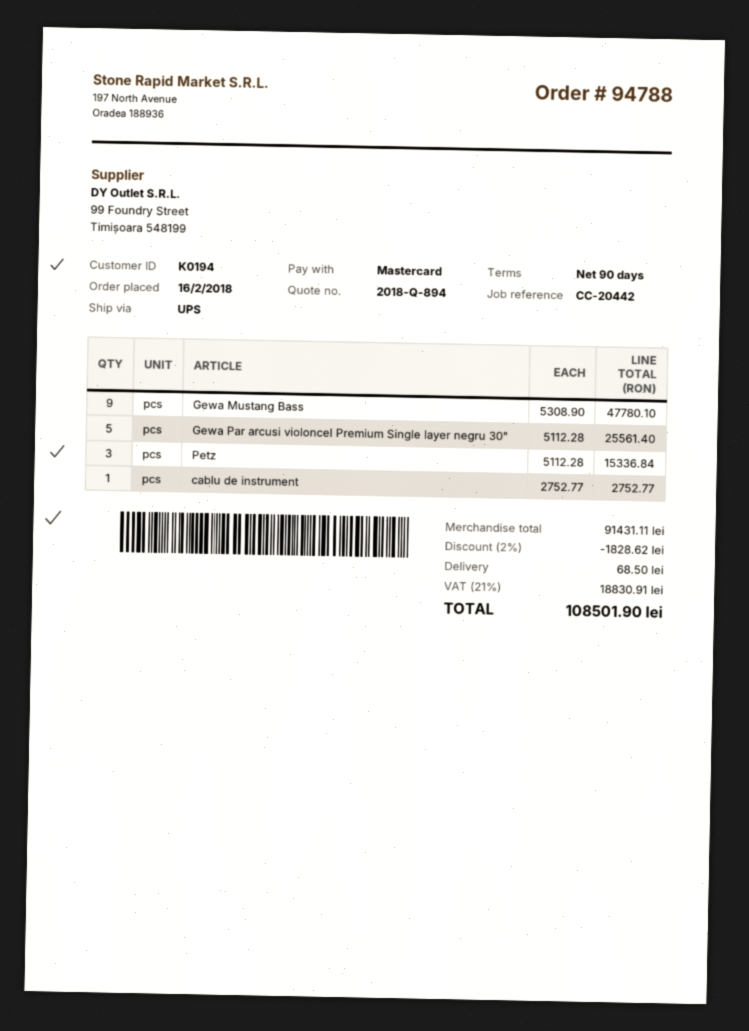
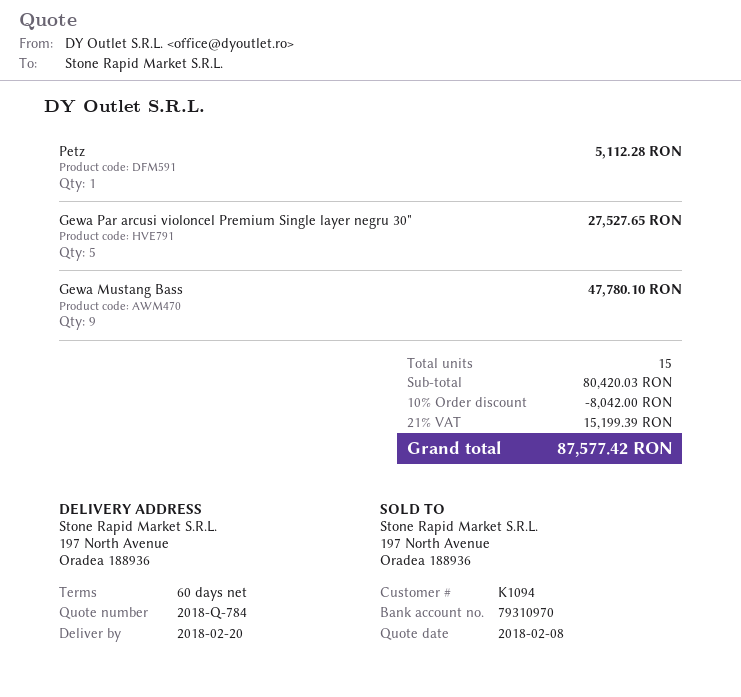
quote number: 2018-Q-894 -> 2018-Q-784
payment terms: 90 days -> 60 days
customer number: K0194 -> K1094
Gewa Par arcusi violoncel Premium Single layer negru 30": 5 for 25561.40 -> 5 for 27527.65
Petz: 3 for 15336.84 -> 1 for 5112.28
cablu de instrument: 1 for 2752.77 -> none
subtotal: 91431.11 -> 80420.03
discount: 2% = 1828.62 -> 10% = 8042.00
shipping: 68.50 -> none
tax: 21% = 18830.91 -> 21% = 15199.39
total: 108501.90 -> 87577.42

